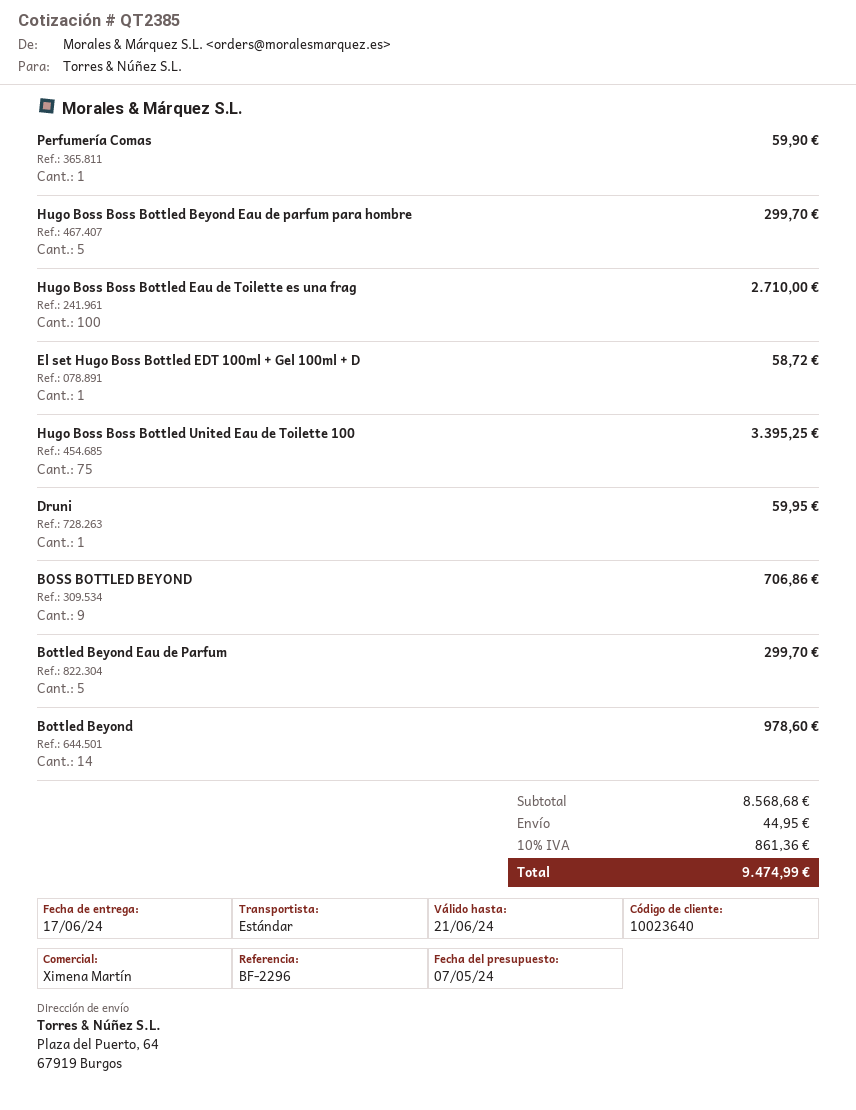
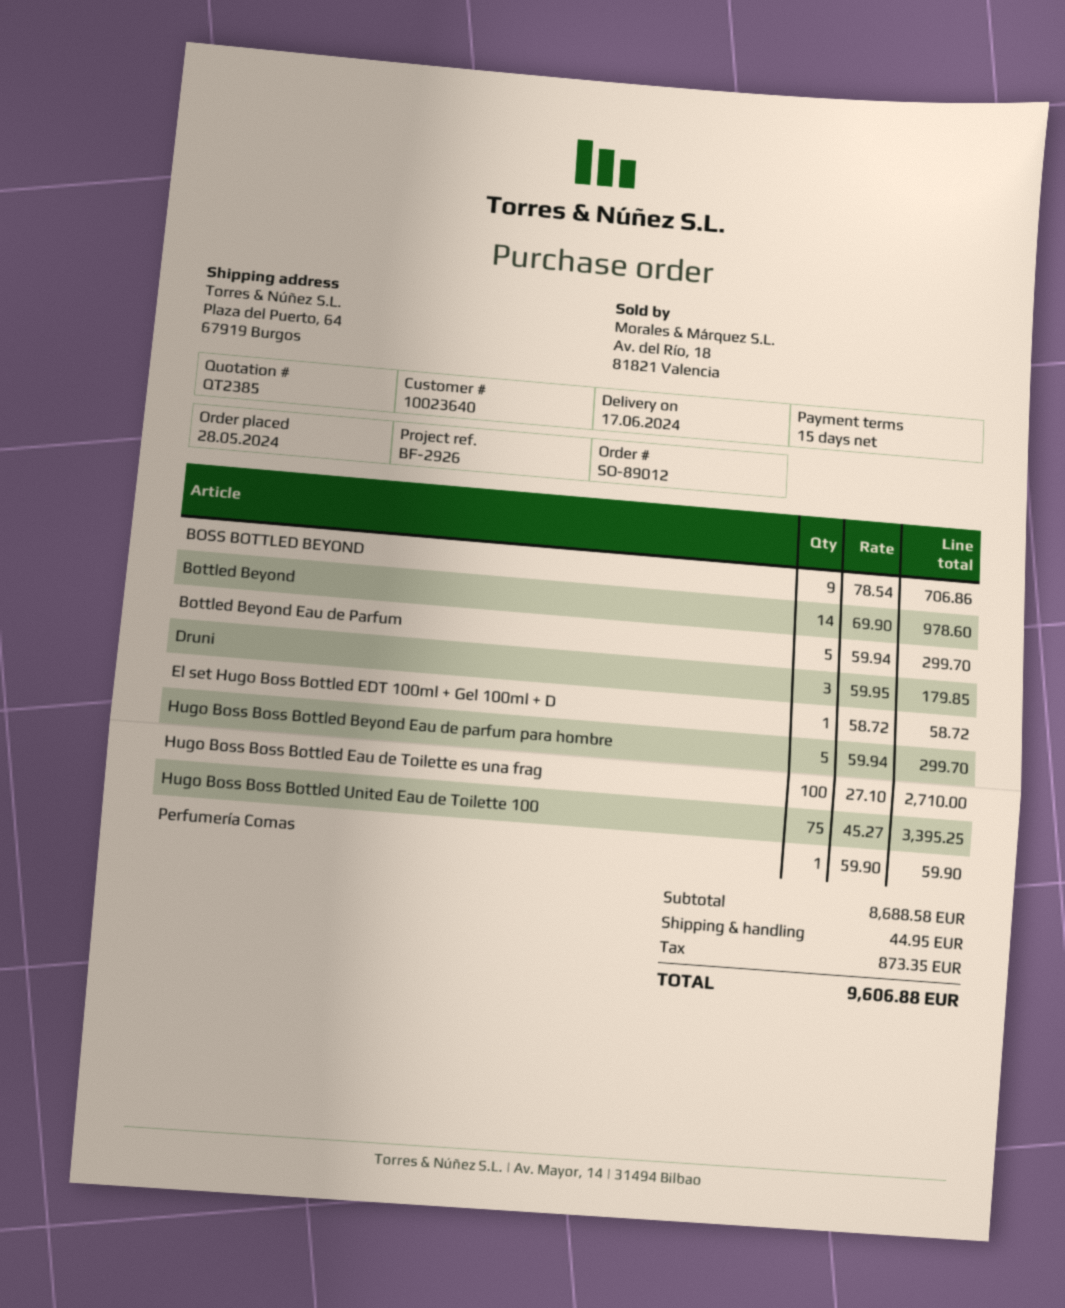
reference: BF-2296 -> BF-2926
Druni: 1 for 59.95 -> 3 for 179.85
subtotal: 8568.68 -> 8688.58
tax: 861.36 -> 873.35
total: 9474.99 -> 9606.88

